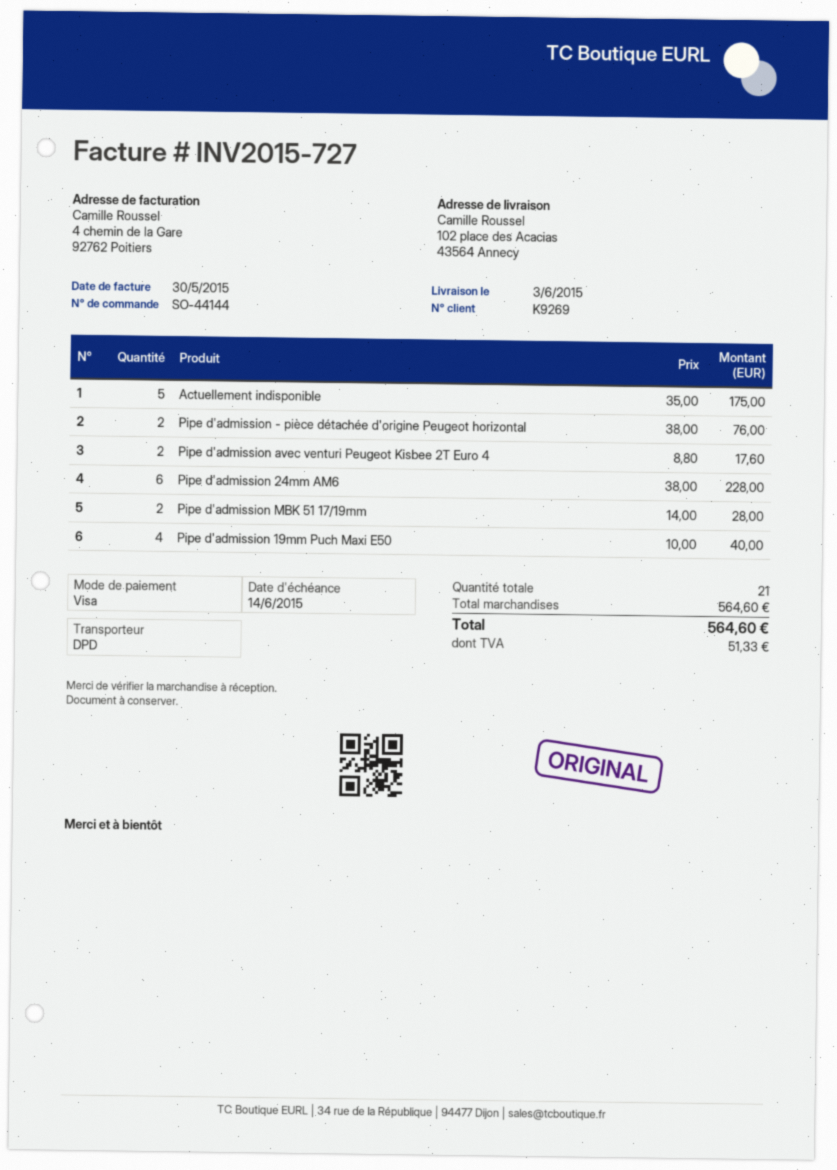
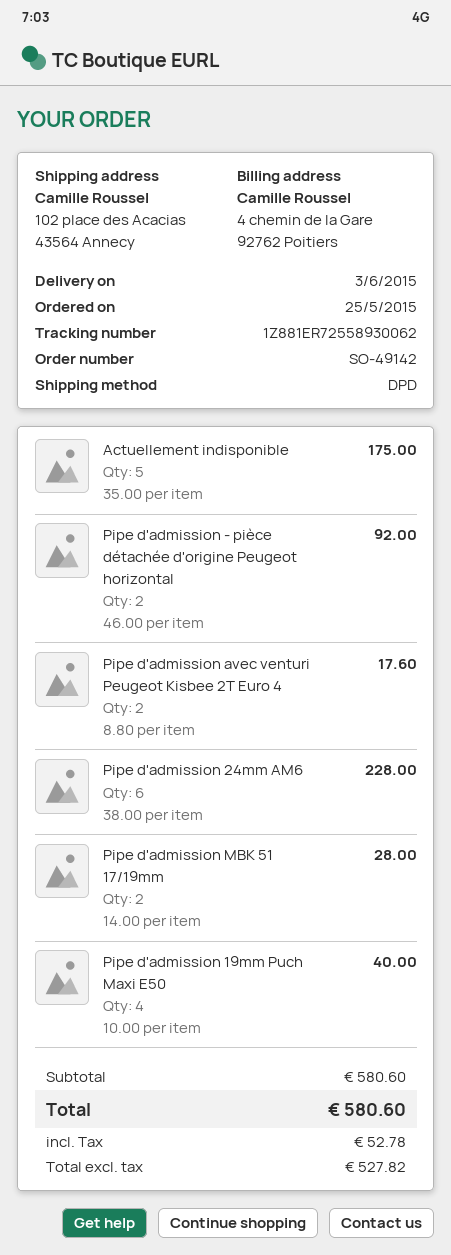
order number: SO-44144 -> SO-49142
Pipe d'admission - pièce détachée d'origine Peugeot horizontal: 2 x 38.00 = 76.00 -> 2 x 46.00 = 92.00
subtotal: 564.60 -> 580.60
tax: 51.33 -> 52.78
total: 564.60 -> 580.60

